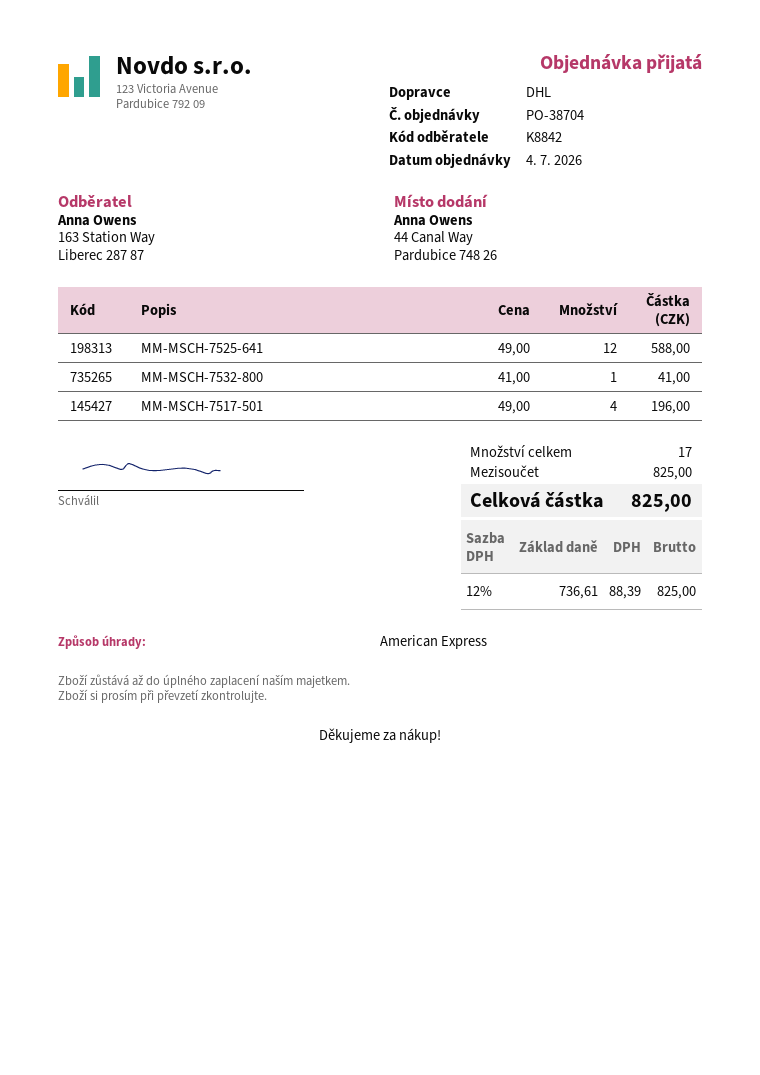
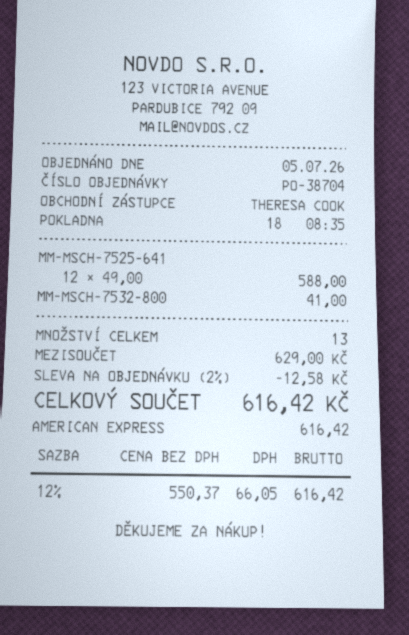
order date: 2026-07-04 -> 2026-07-05
MM-MSCH-7517-501: 4 x 49.00 = 196.00 -> none
total quantity: 17 -> 13
subtotal: 825.00 -> 629.00
discount: none -> 2% = 12.58
net: 736.61 -> 550.37
tax: 12% = 88.39 -> 12% = 66.05
total: 825.00 -> 616.42

